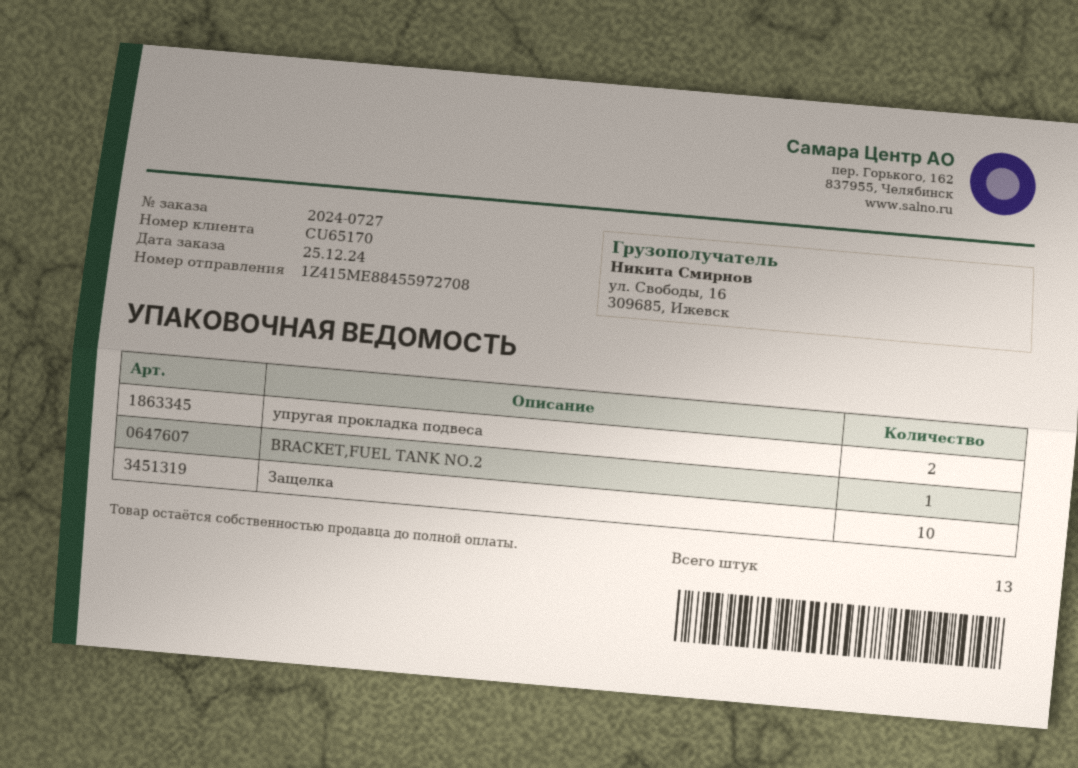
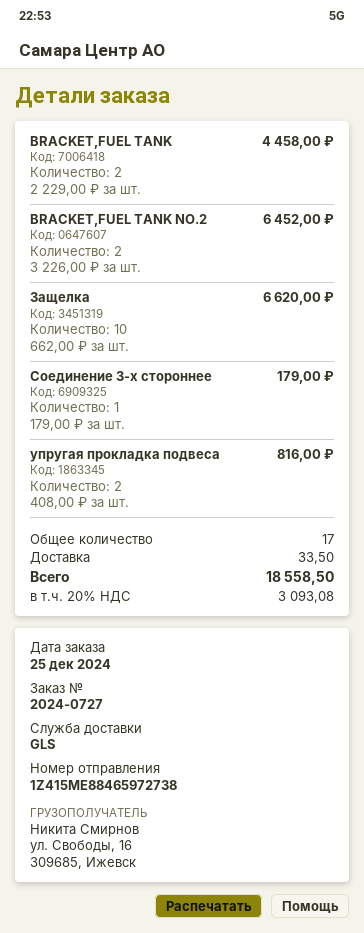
tracking number: 1Z415ME88455972708 -> 1Z415ME88465972738
BRACKET,FUEL TANK NO.2: 1 -> 2
BRACKET,FUEL TANK: none -> 2
Соединение 3-х стороннее: none -> 1
total quantity: 13 -> 17

